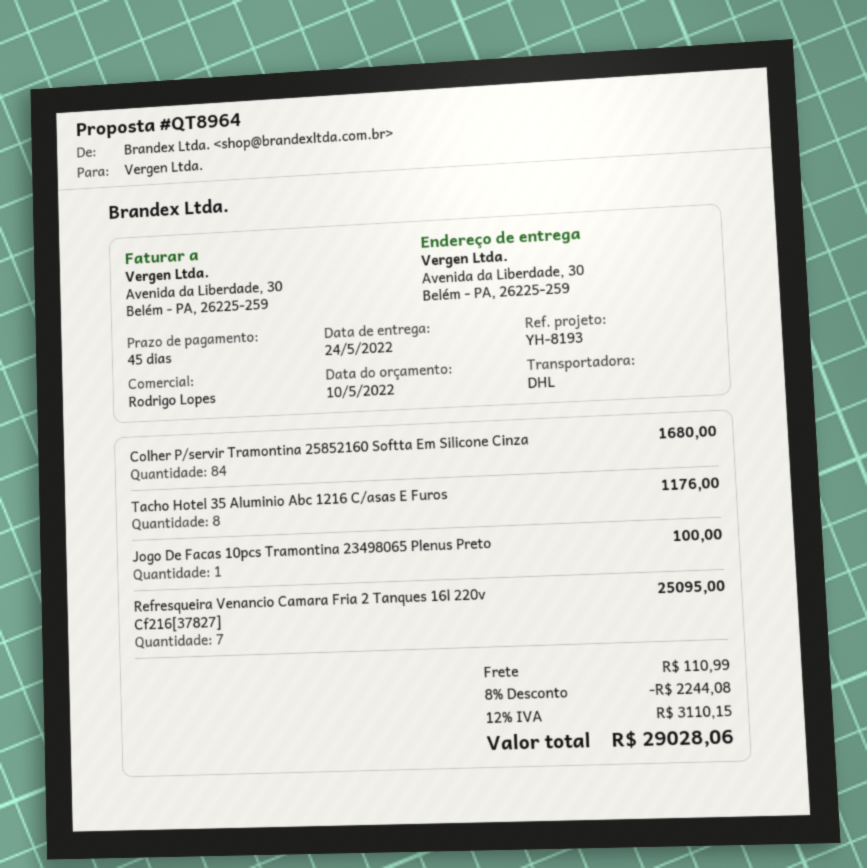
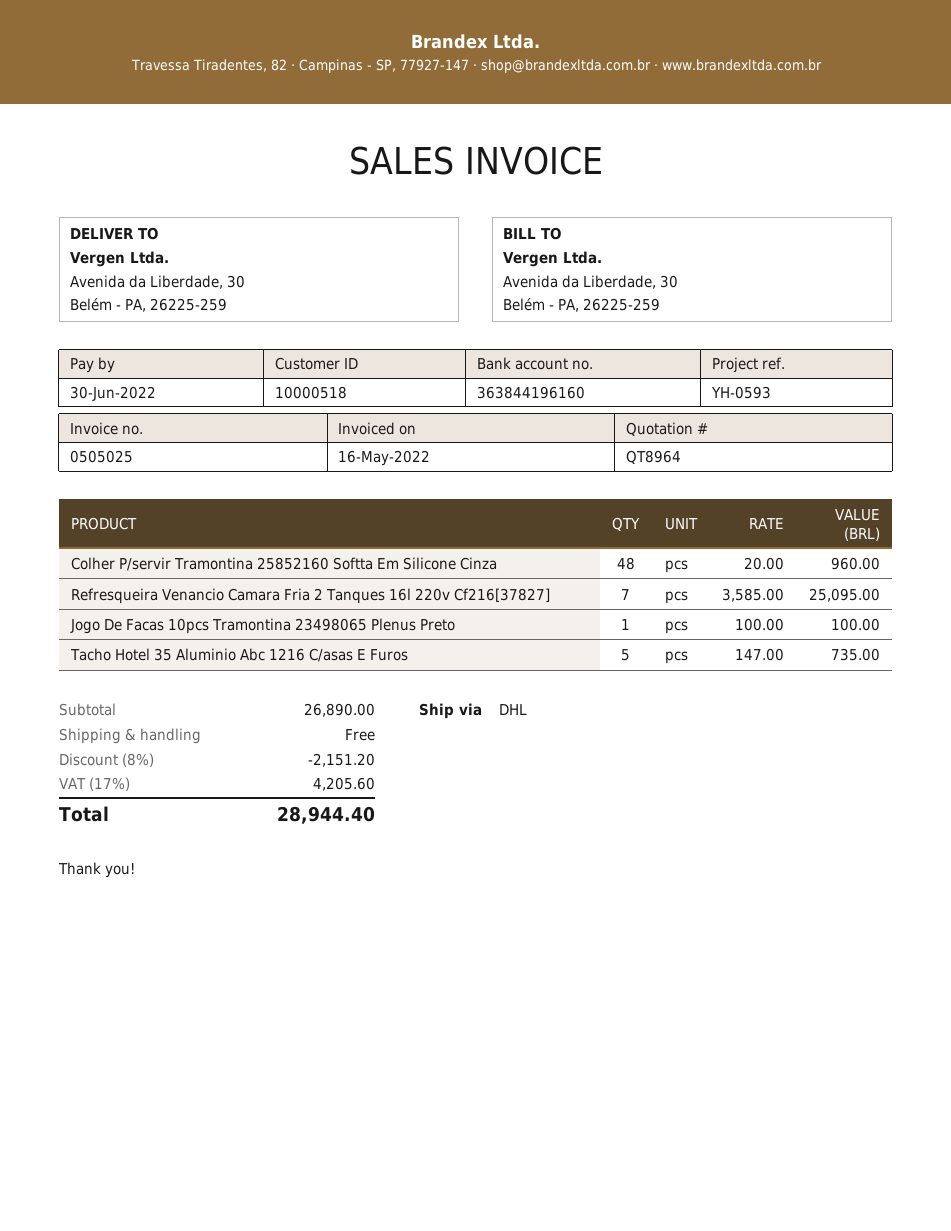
reference: YH-8193 -> YH-0593
Colher P/servir Tramontina 25852160 Softta Em Silicone Cinza: 84 for 1680.00 -> 48 for 960.00
Tacho Hotel 35 Aluminio Abc 1216 C/asas E Furos: 8 for 1176.00 -> 5 for 735.00
discount: 8% = 2244.08 -> 8% = 2151.20
shipping: 110.99 -> 0.00
tax: 12% = 3110.15 -> 17% = 4205.60
total: 29028.06 -> 28944.40

